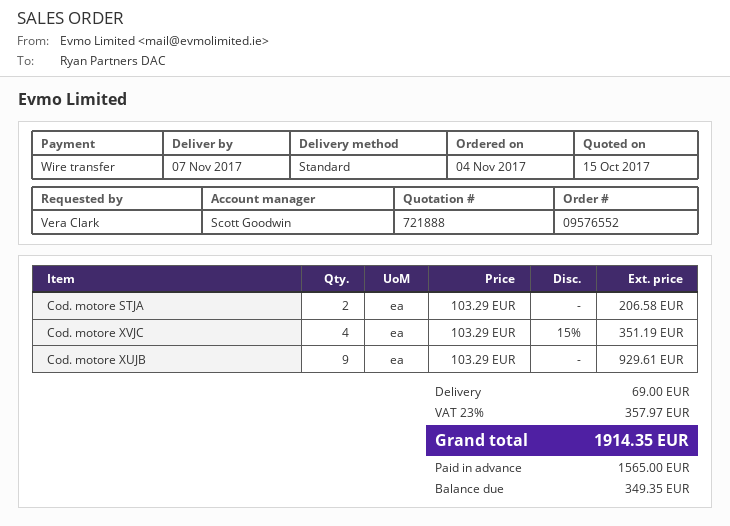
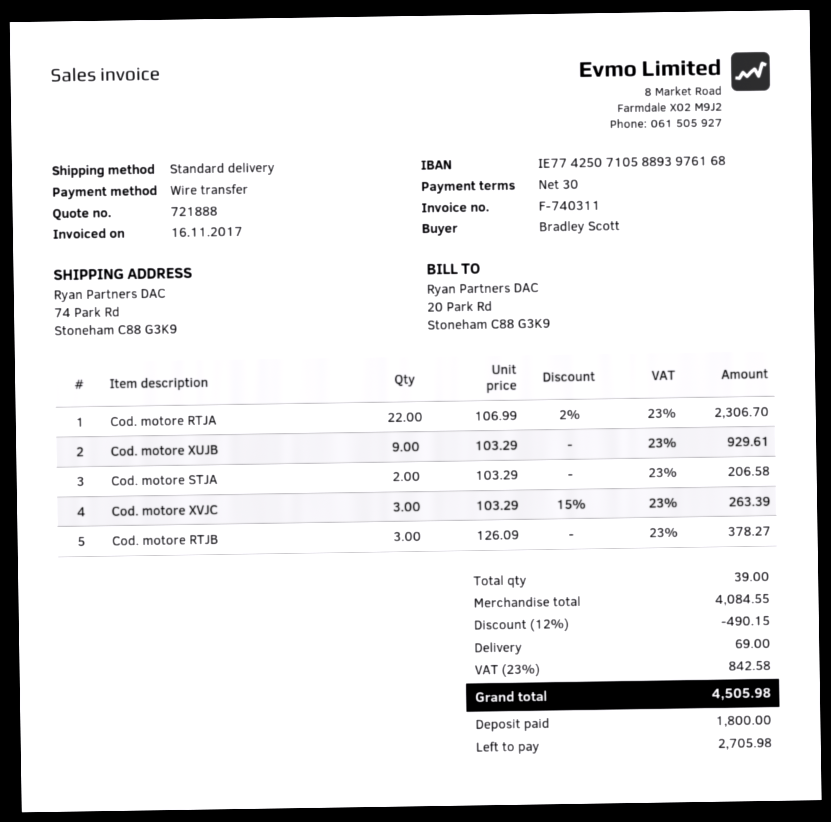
ordered by: Vera Clark -> Bradley Scott
Cod. motore XVJC: 4 x 103.29 - 15% = 351.19 -> 3 x 103.29 - 15% = 263.39
Cod. motore RTJA: none -> 22 x 106.99 - 2% = 2306.70
Cod. motore RTJB: none -> 3 x 126.09 = 378.27
discount: none -> 12% = 490.15
tax: 23% = 357.97 -> 23% = 842.58
total: 1914.35 -> 4505.98
deposit: 1565.00 -> 1800.00
balance: 349.35 -> 2705.98

